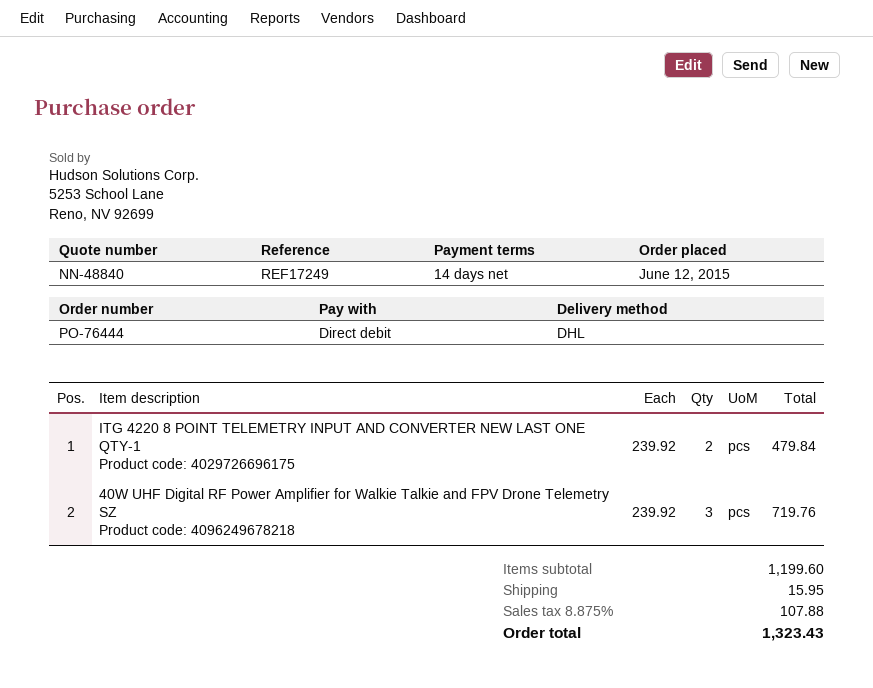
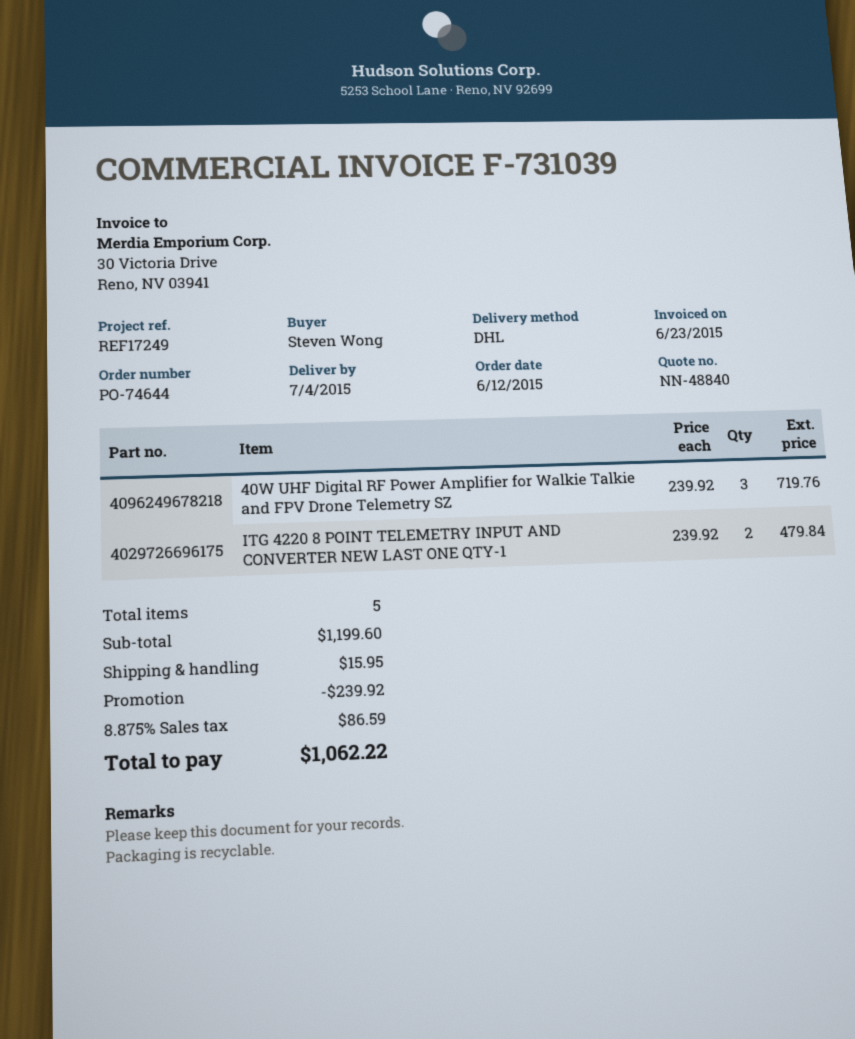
order number: PO-76444 -> PO-74644
discount: none -> 239.92
tax: 8.875% = 107.88 -> 8.875% = 86.59
total: 1323.43 -> 1062.22

